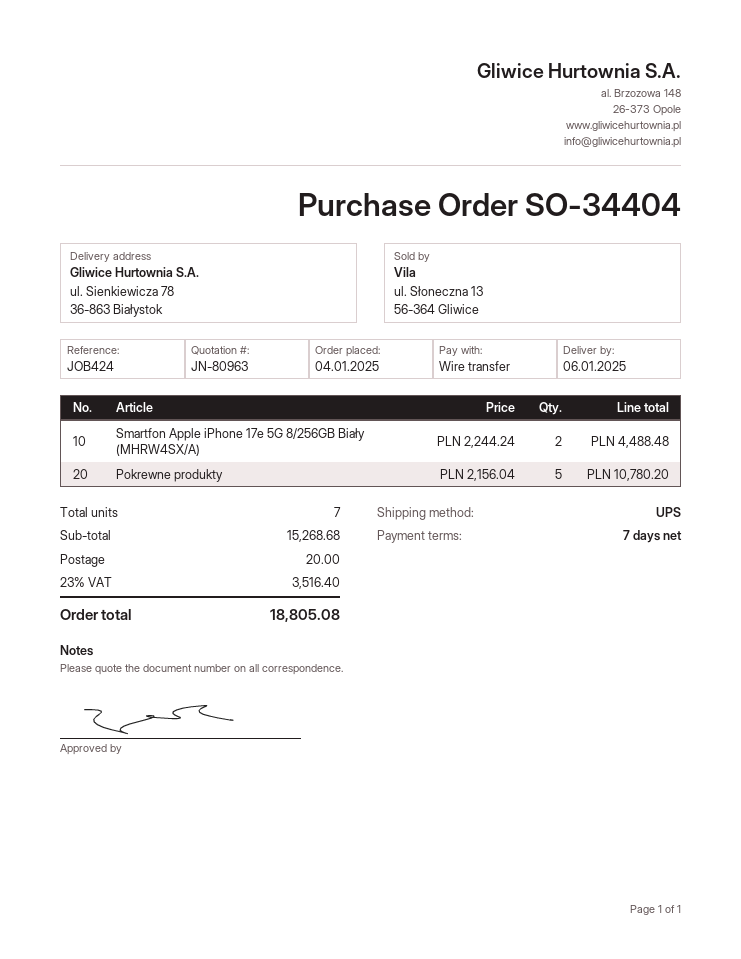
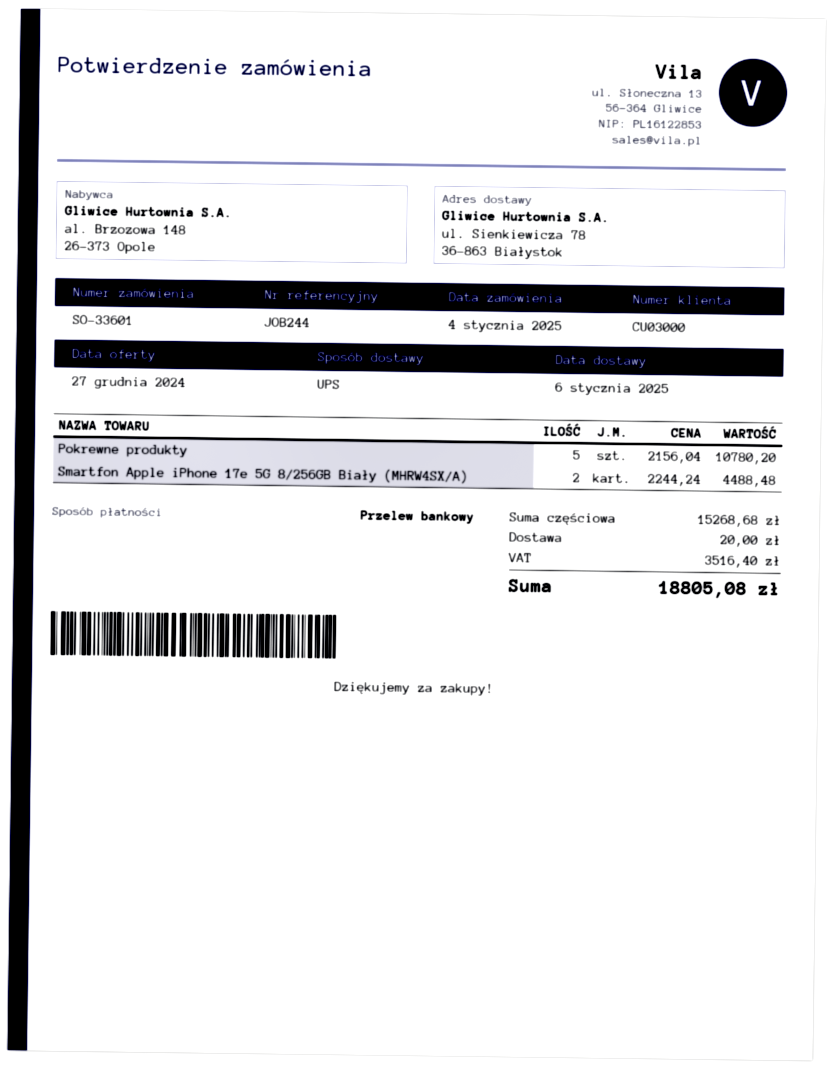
order number: SO-34404 -> SO-33601
reference: JOB424 -> JOB244

